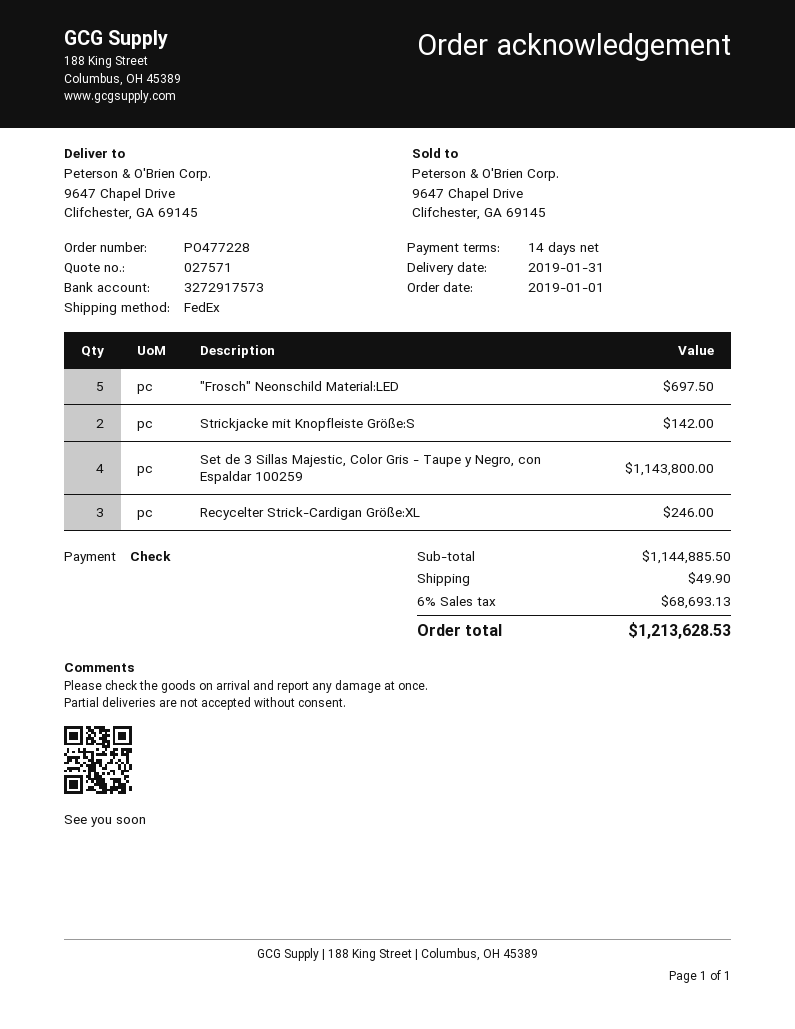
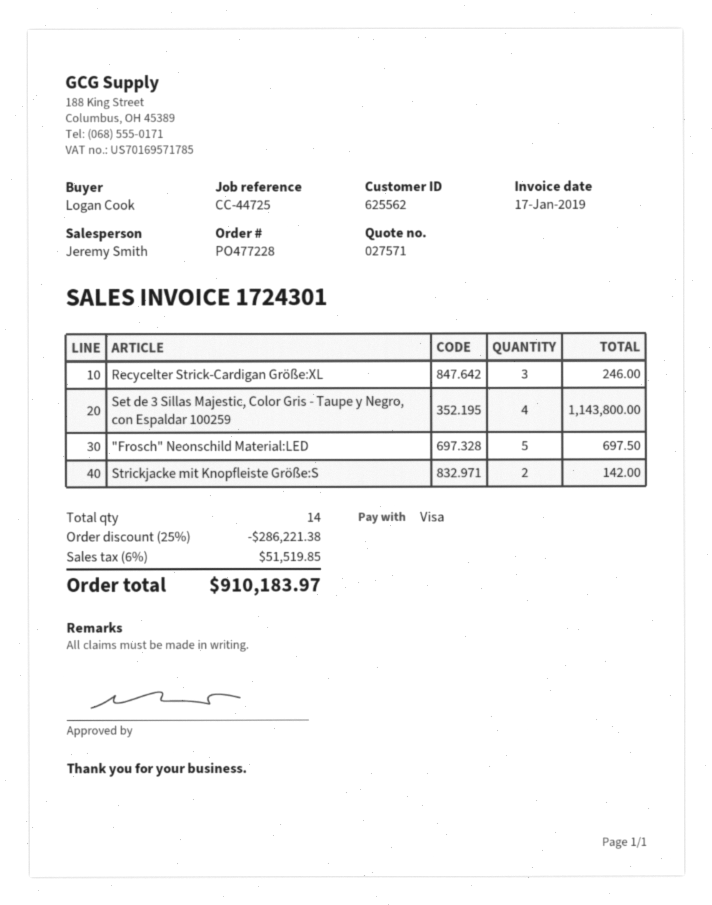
payment method: cheque -> Visa
discount: none -> 25% = 286221.38
shipping: 49.90 -> none
tax: 6% = 68693.13 -> 6% = 51519.85
total: 1213628.53 -> 910183.97

